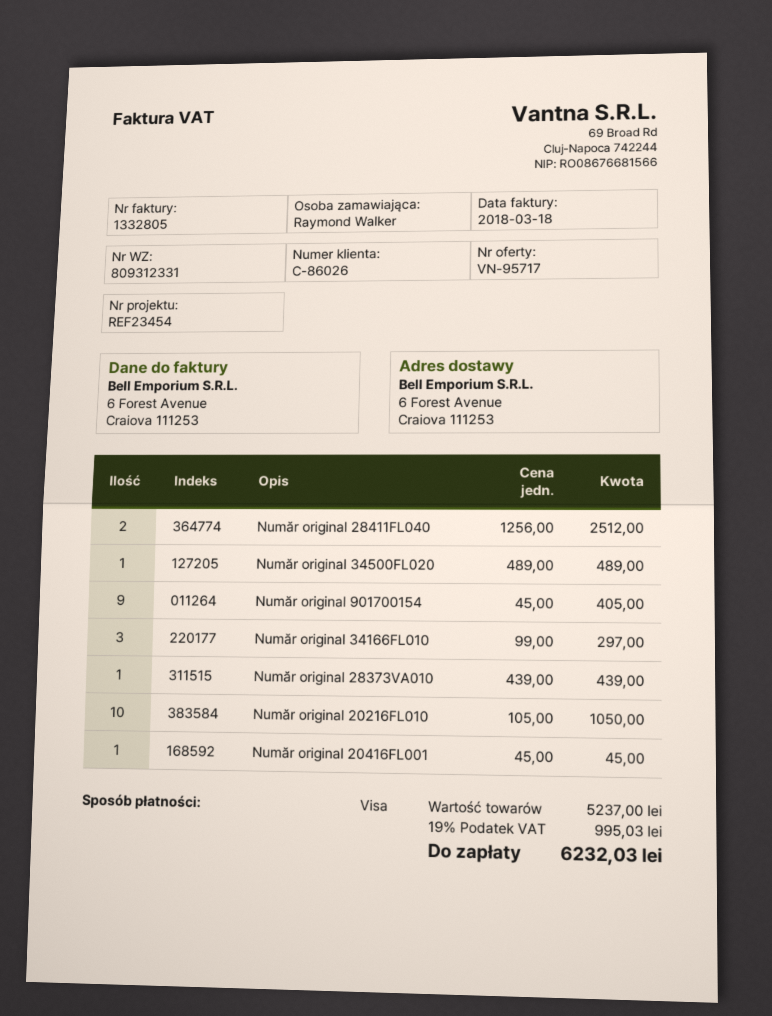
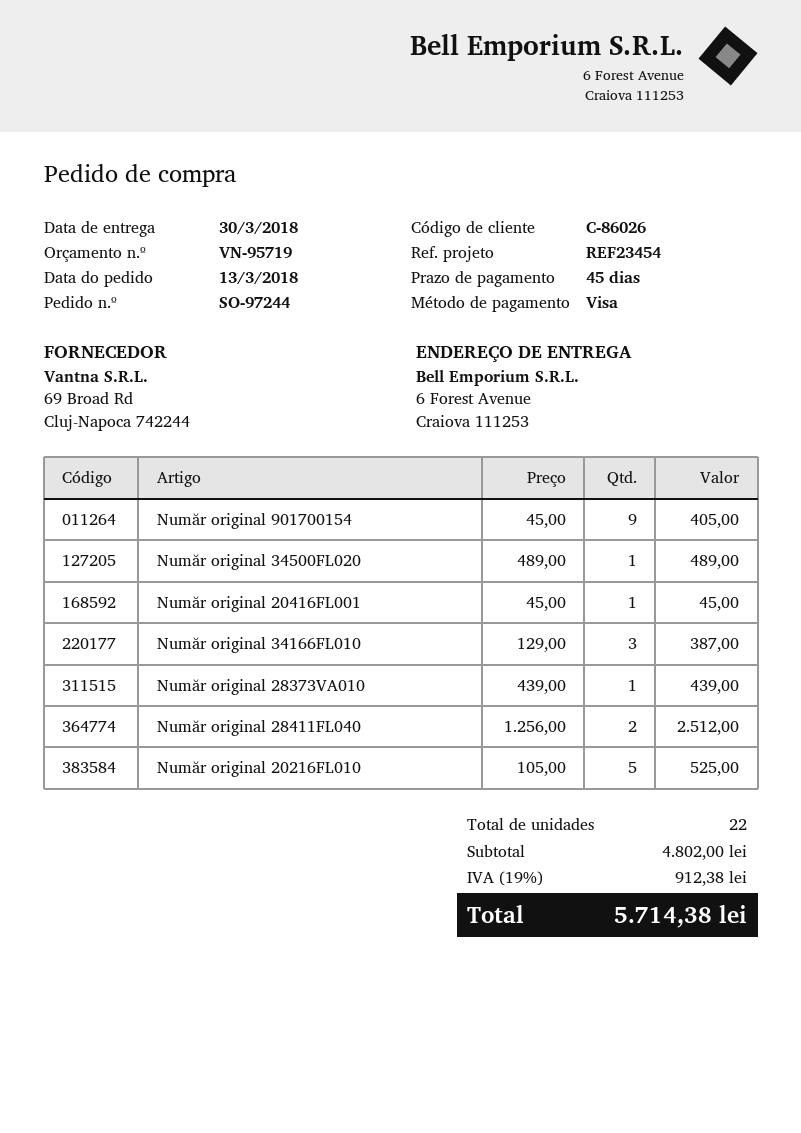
quote number: VN-95717 -> VN-95719
Număr original 34166FL010: 3 x 99.00 = 297.00 -> 3 x 129.00 = 387.00
Număr original 20216FL010: 10 x 105.00 = 1050.00 -> 5 x 105.00 = 525.00
subtotal: 5237.00 -> 4802.00
tax: 19% = 995.03 -> 19% = 912.38
total: 6232.03 -> 5714.38

